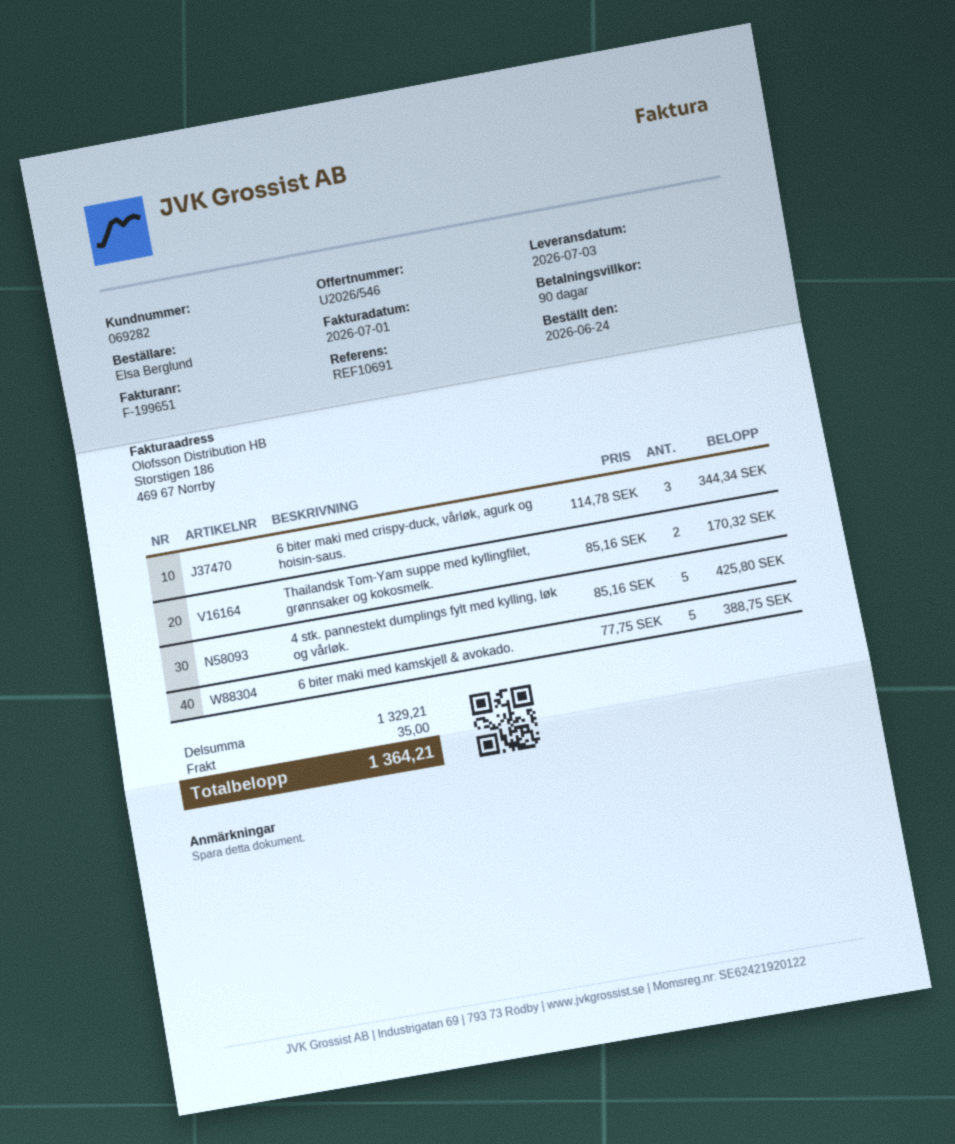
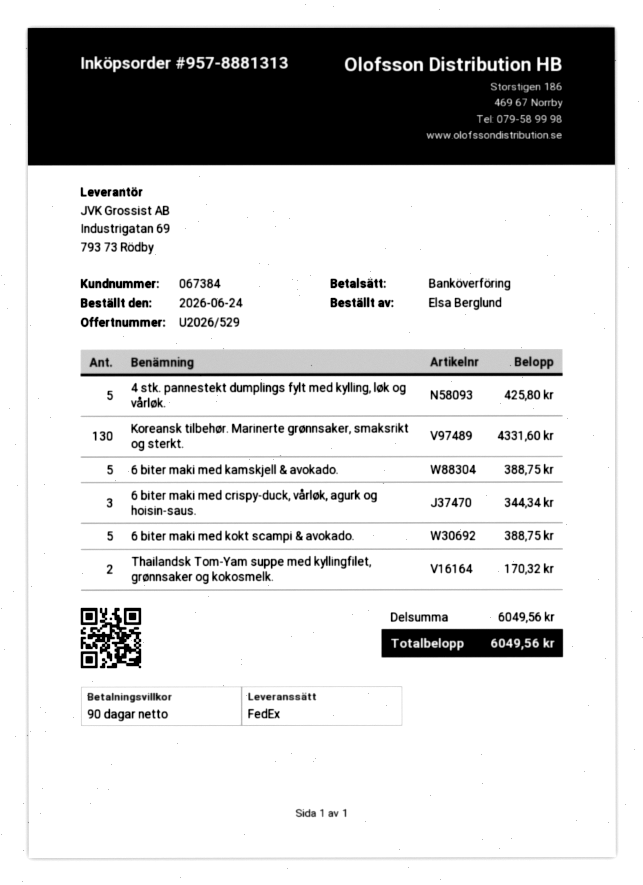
quote number: U2026/546 -> U2026/529
customer number: 069282 -> 067384
Koreansk tilbehør. Marinerte grønnsaker, smaksrikt og sterkt.: none -> 130 for 4331.60
6 biter maki med kokt scampi & avokado.: none -> 5 for 388.75
subtotal: 1329.21 -> 6049.56
shipping: 35.00 -> none
total: 1364.21 -> 6049.56

